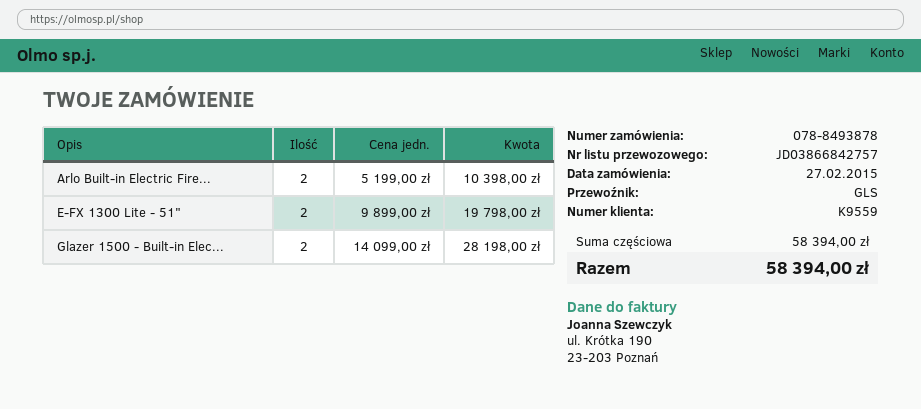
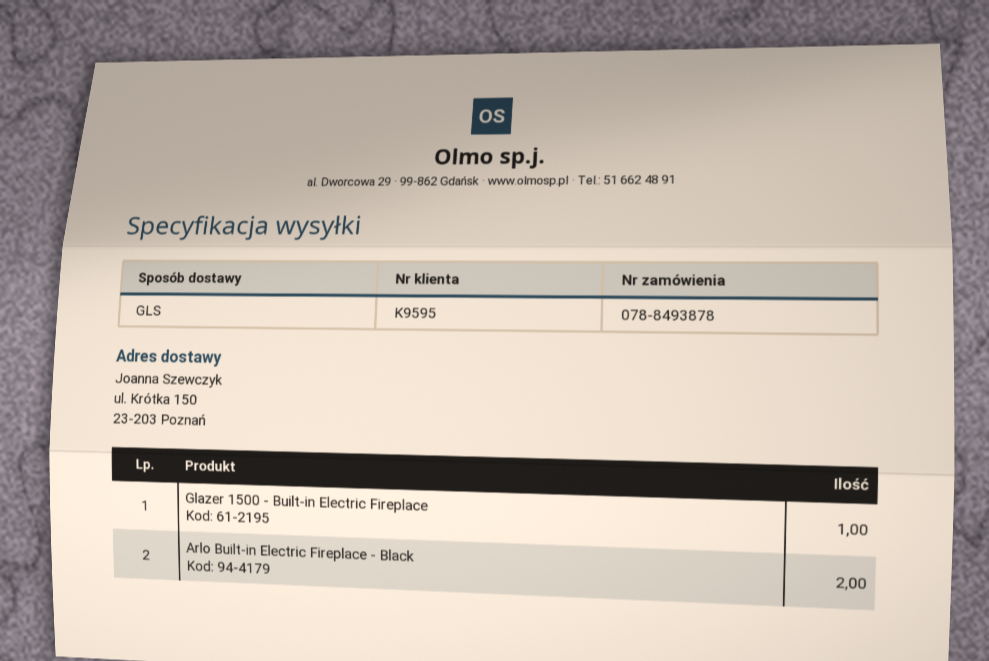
customer number: K9559 -> K9595
E-FX 1300 Lite - 51": 2 -> none
Glazer 1500 - Built-in Elec...: 2 -> 1

